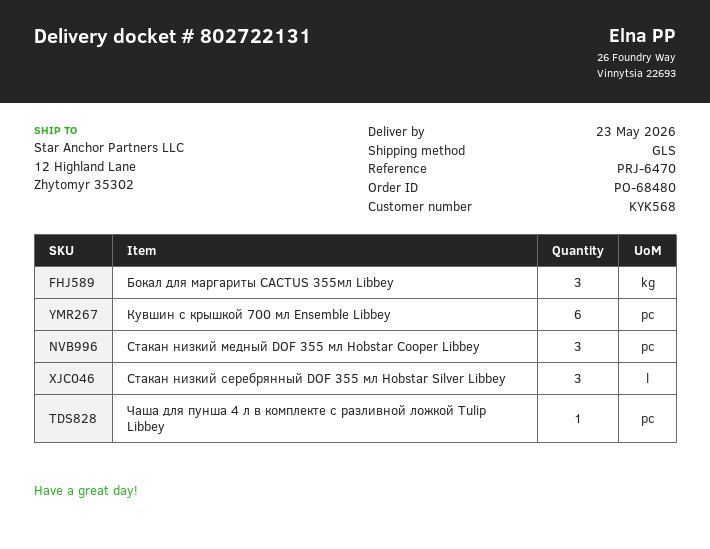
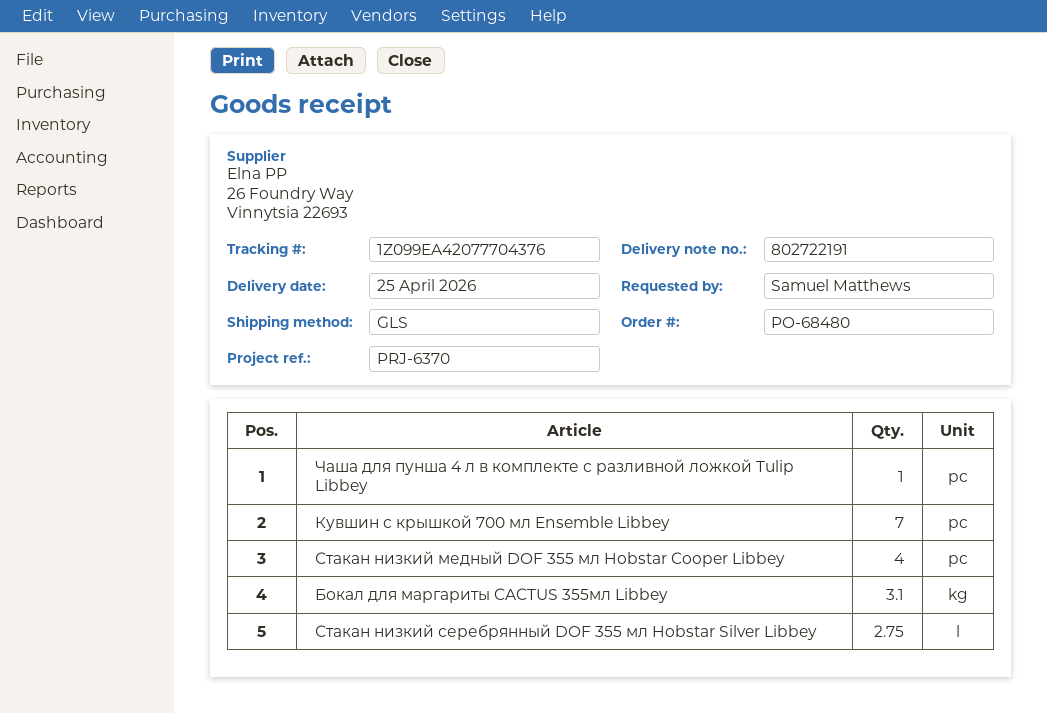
delivery note number: 802722131 -> 802722191
delivery date: 2026-05-23 -> 2026-04-25
reference: PRJ-6470 -> PRJ-6370
Бокал для маргариты CACTUS 355мл Libbey: 3 -> 3.1
Кувшин с крышкой 700 мл Ensemble Libbey: 6 -> 7
Стакан низкий медный DOF 355 мл Hobstar Cooper Libbey: 3 -> 4
Стакан низкий серебрянный DOF 355 мл Hobstar Silver Libbey: 3 -> 2.75

